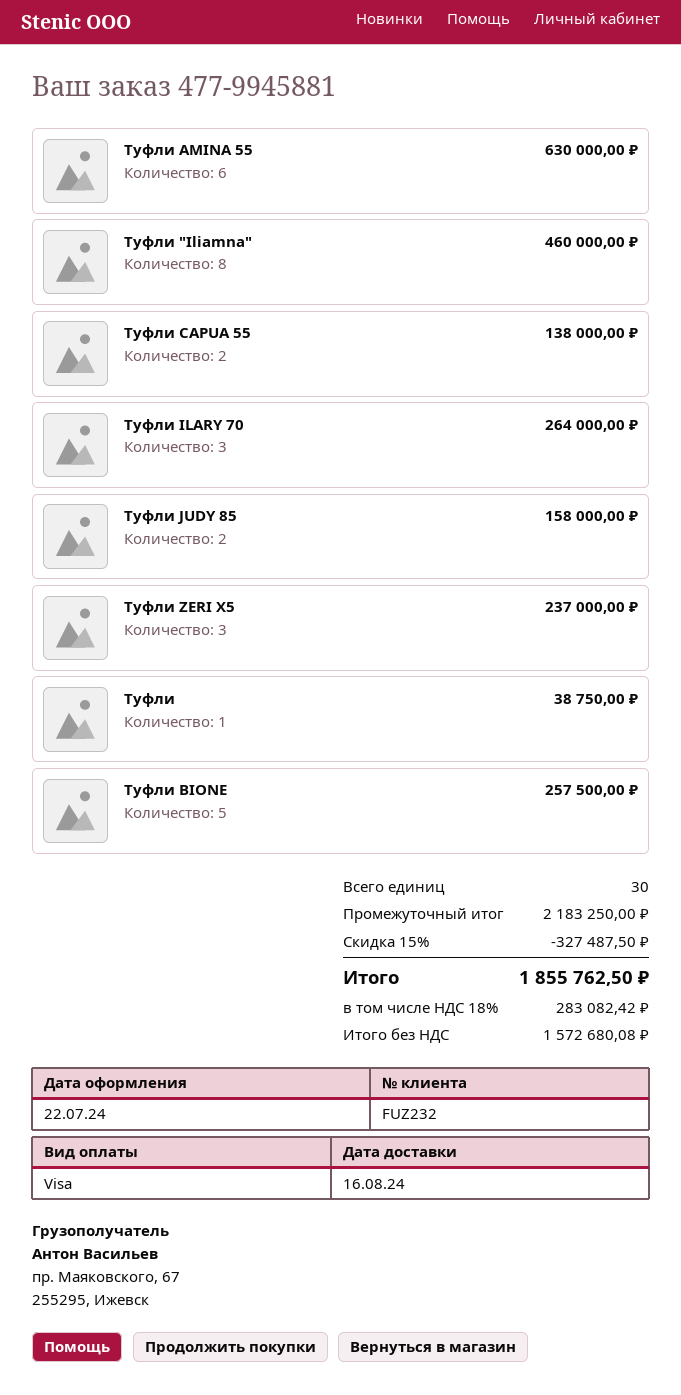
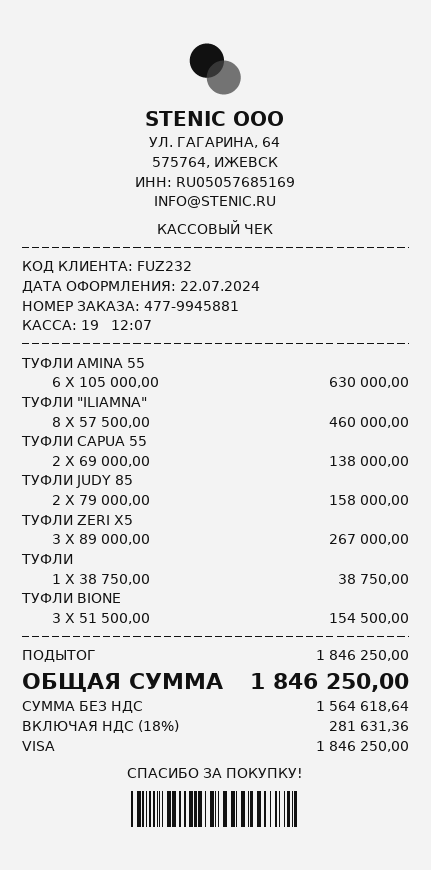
Туфли ILARY 70: 3 for 264000.00 -> none
Туфли ZERI X5: 3 for 237000.00 -> 3 for 267000.00
Туфли BIONE: 5 for 257500.00 -> 3 for 154500.00
subtotal: 2183250.00 -> 1846250.00
discount: 15% = 327487.50 -> none
net: 1572680.08 -> 1564618.64
tax: 18% = 283082.42 -> 18% = 281631.36
total: 1855762.50 -> 1846250.00

